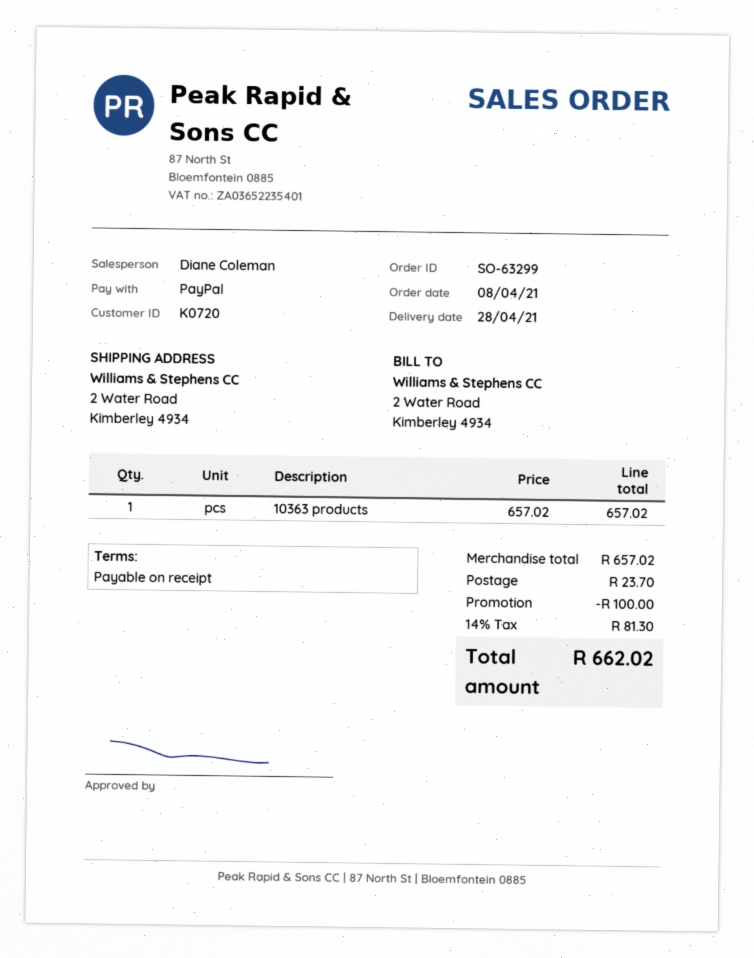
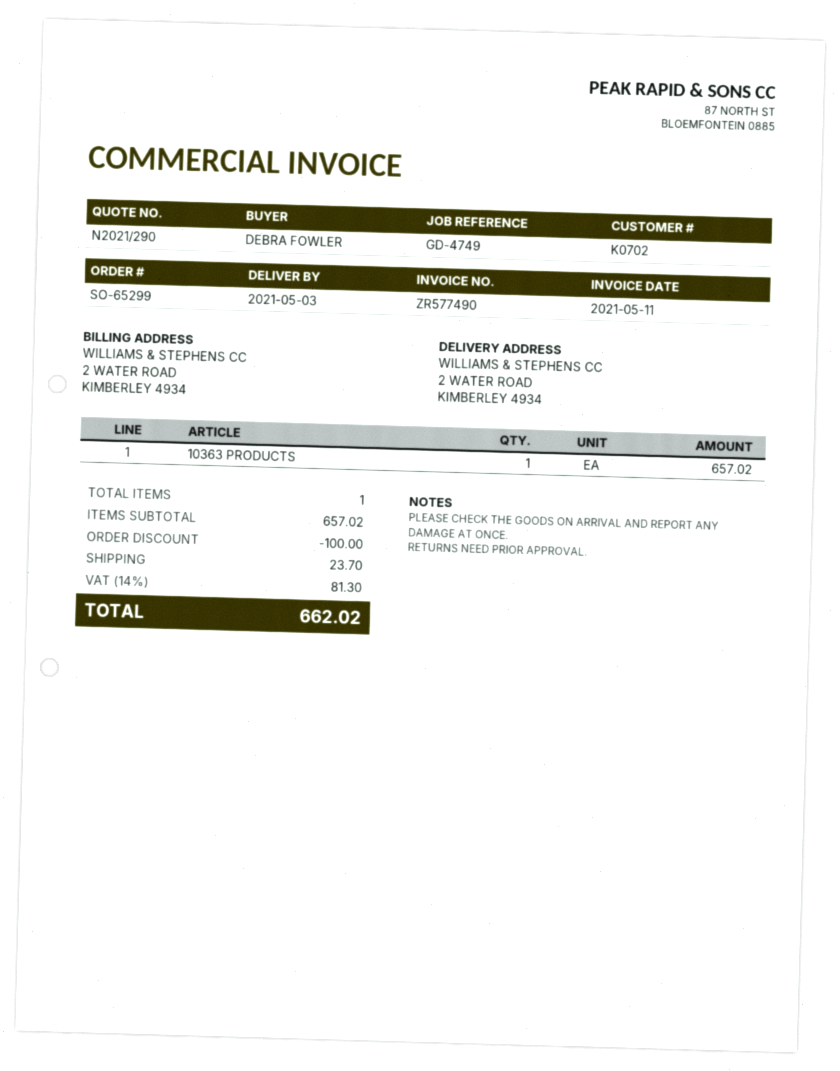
order number: SO-63299 -> SO-65299
delivery date: 2021-04-28 -> 2021-05-03
customer number: K0720 -> K0702

